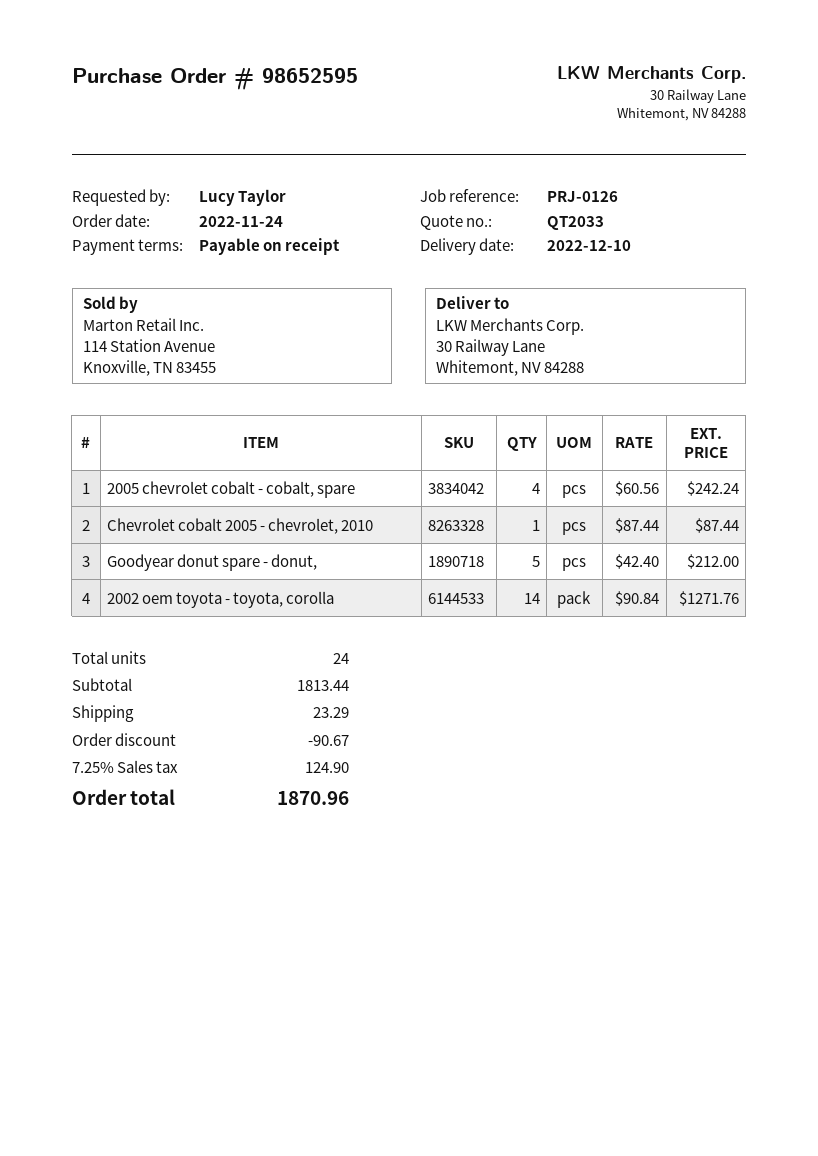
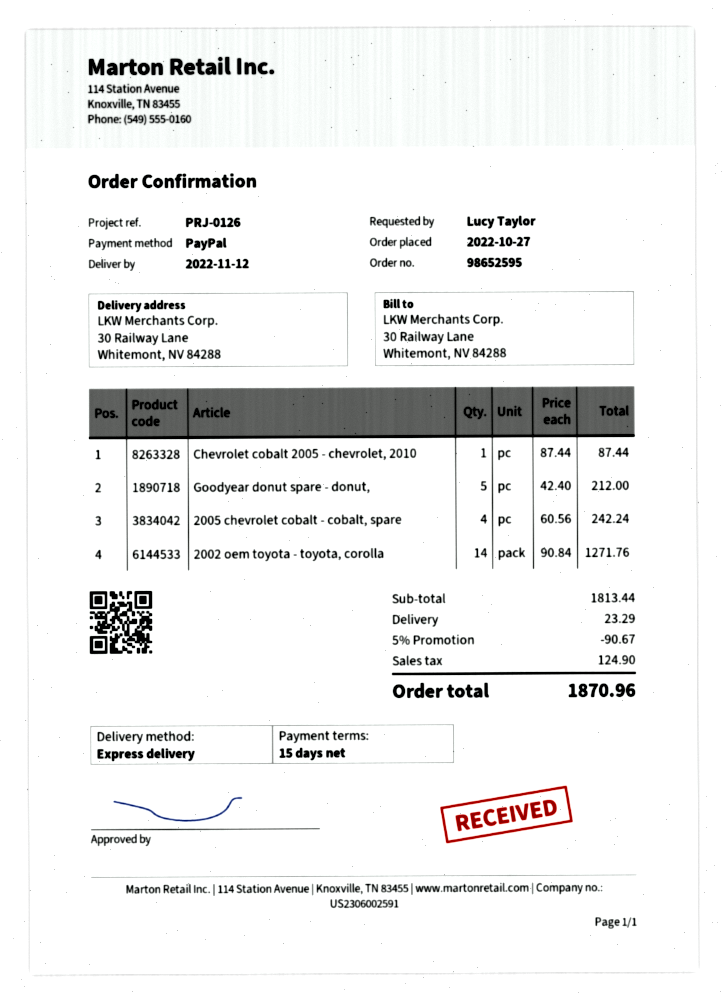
order date: 2022-11-24 -> 2022-10-27
delivery date: 2022-12-10 -> 2022-11-12
payment terms: on receipt -> 15 days

